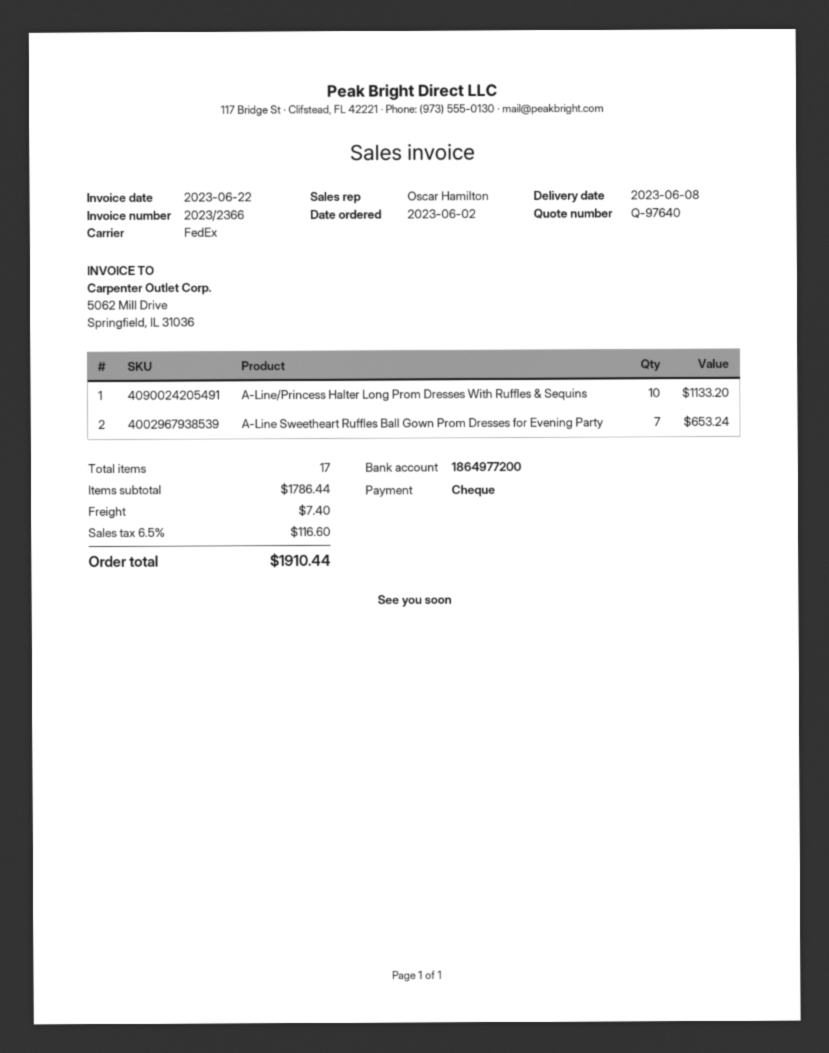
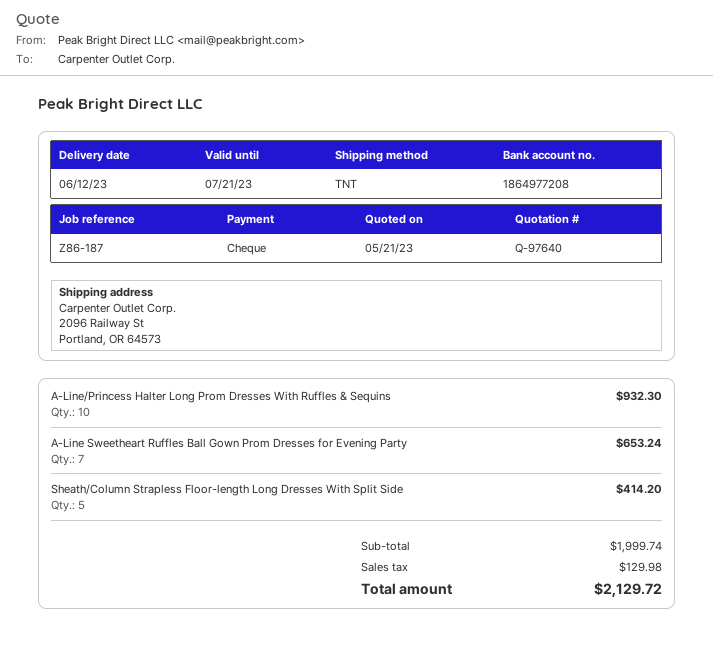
delivery date: 2023-06-08 -> 2023-06-12
bank account: 1864977200 -> 1864977208
shipping method: FedEx -> TNT
A-Line/Princess Halter Long Prom Dresses With Ruffles & Sequins: 10 for 1133.20 -> 10 for 932.30
Sheath/Column Strapless Floor-length Long Dresses With Split Side: none -> 5 for 414.20
subtotal: 1786.44 -> 1999.74
shipping: 7.40 -> none
tax: 116.60 -> 129.98
total: 1910.44 -> 2129.72

